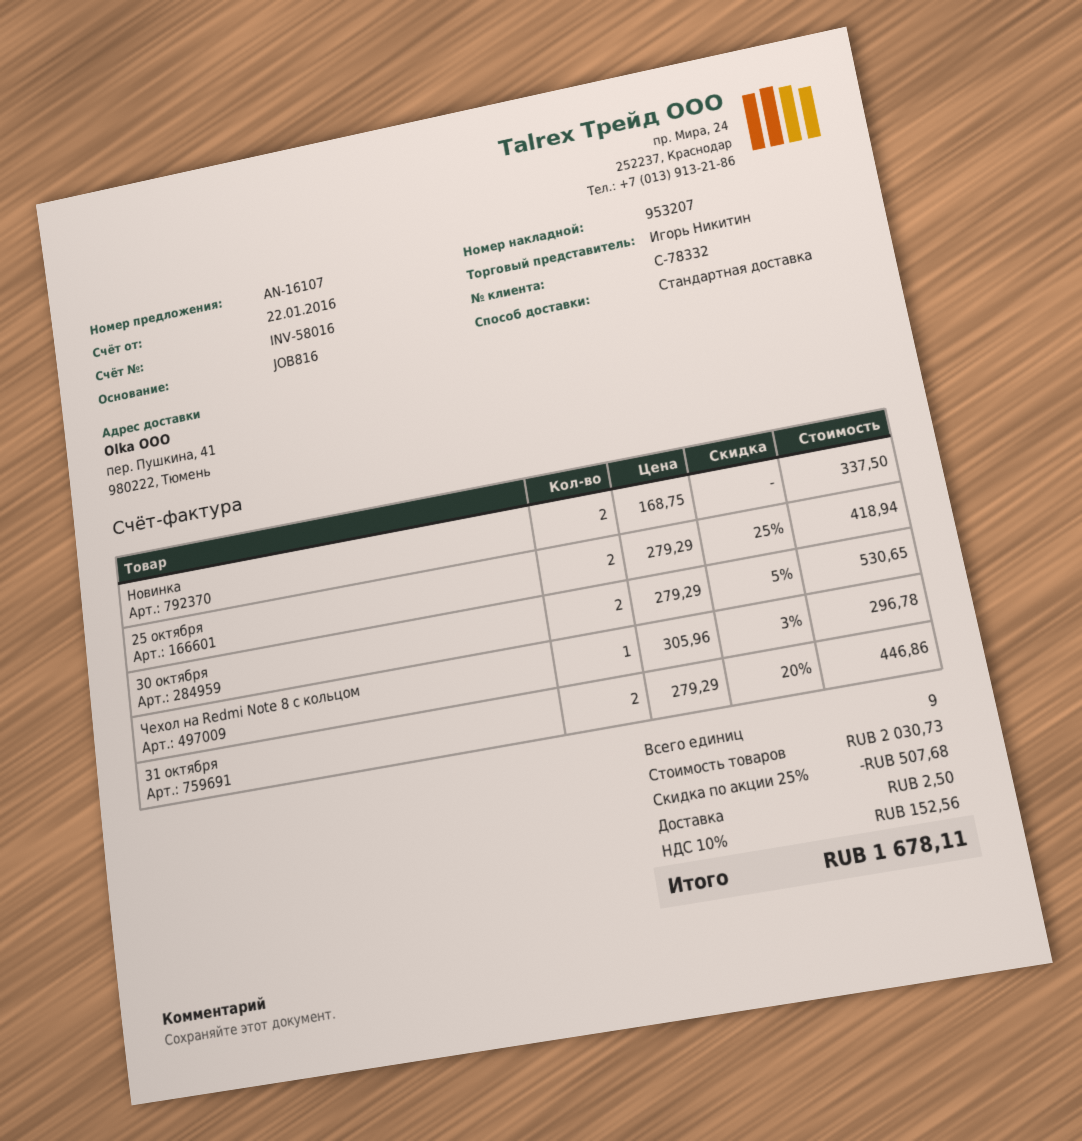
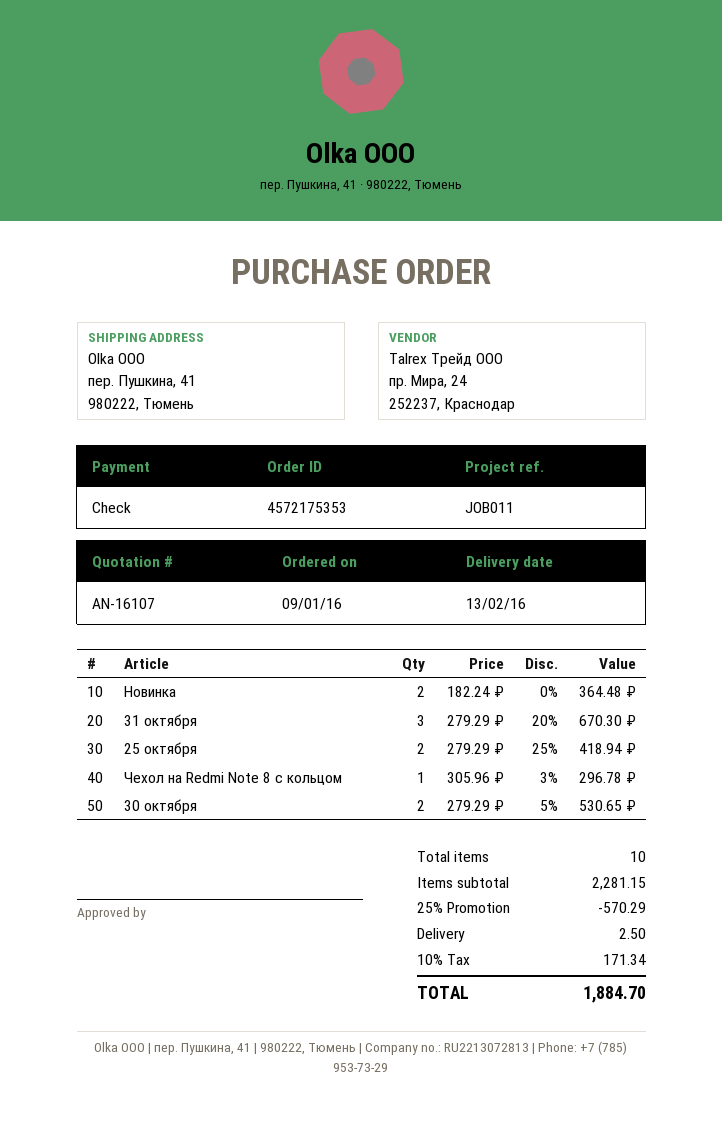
reference: JOB816 -> JOB011
Новинка: 2 x 168.75 = 337.50 -> 2 x 182.24 = 364.48
31 октября: 2 x 279.29 - 20% = 446.86 -> 3 x 279.29 - 20% = 670.30
total quantity: 9 -> 10
subtotal: 2030.73 -> 2281.15
discount: 25% = 507.68 -> 25% = 570.29
tax: 10% = 152.56 -> 10% = 171.34
total: 1678.11 -> 1884.70

